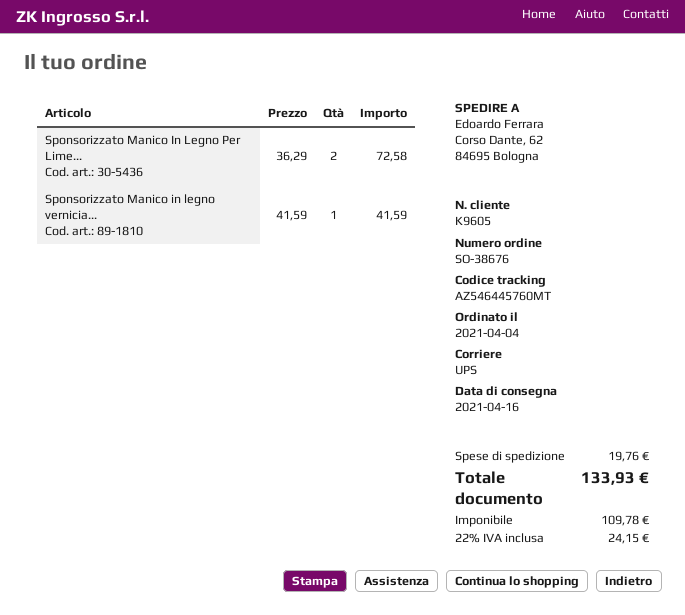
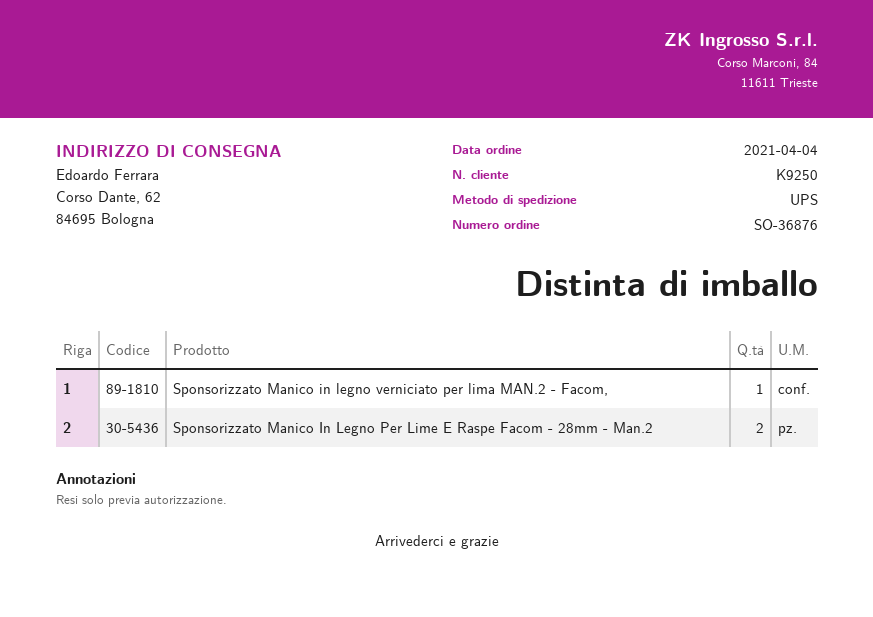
order number: SO-38676 -> SO-36876
customer number: K9605 -> K9250

